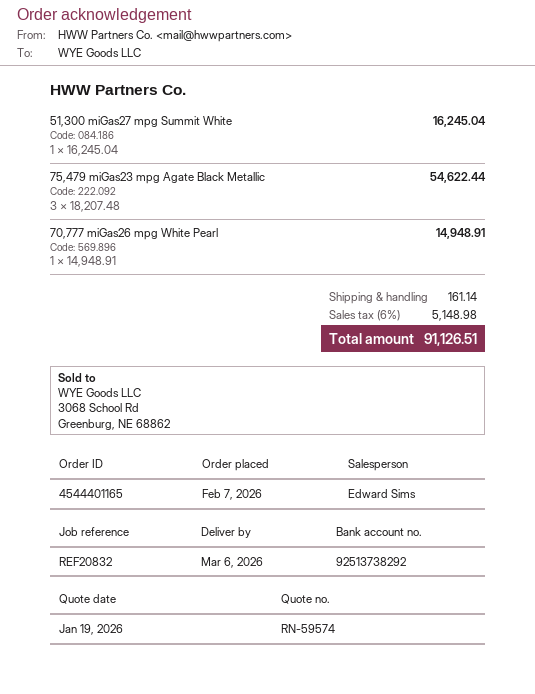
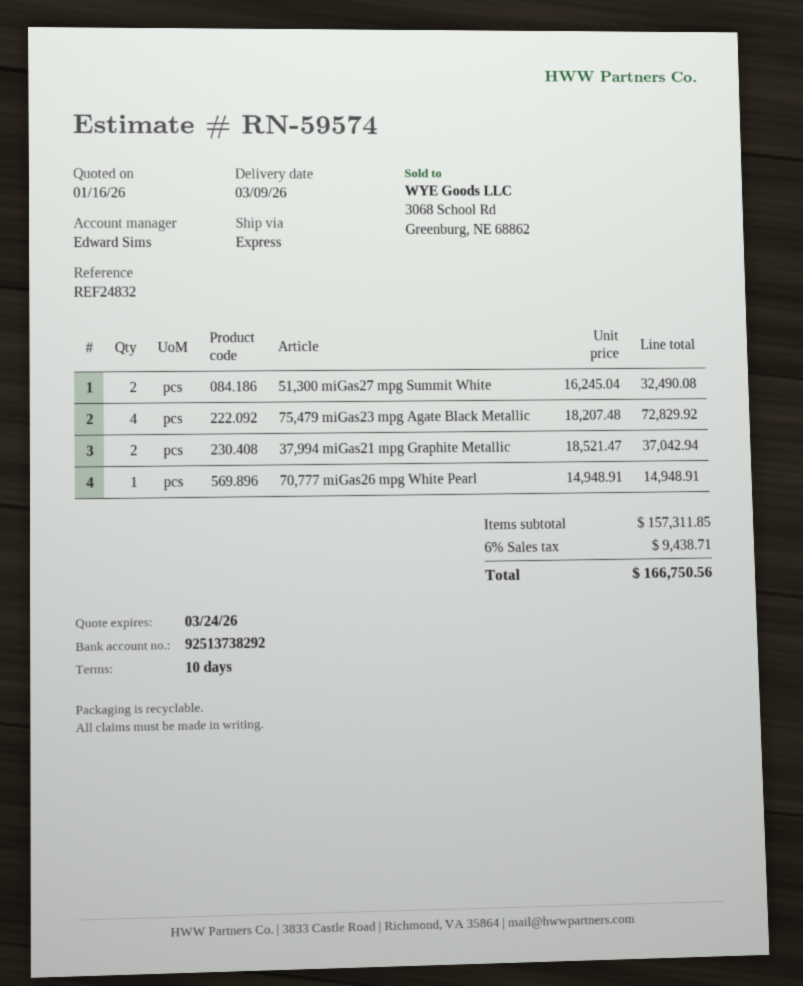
quote date: 2026-01-19 -> 2026-01-16
delivery date: 2026-03-06 -> 2026-03-09
reference: REF20832 -> REF24832
51,300 miGas27 mpg Summit White: 1 x 16245.04 = 16245.04 -> 2 x 16245.04 = 32490.08
75,479 miGas23 mpg Agate Black Metallic: 3 x 18207.48 = 54622.44 -> 4 x 18207.48 = 72829.92
37,994 miGas21 mpg Graphite Metallic: none -> 2 x 18521.47 = 37042.94
shipping: 161.14 -> none
tax: 6% = 5148.98 -> 6% = 9438.71
total: 91126.51 -> 166750.56

